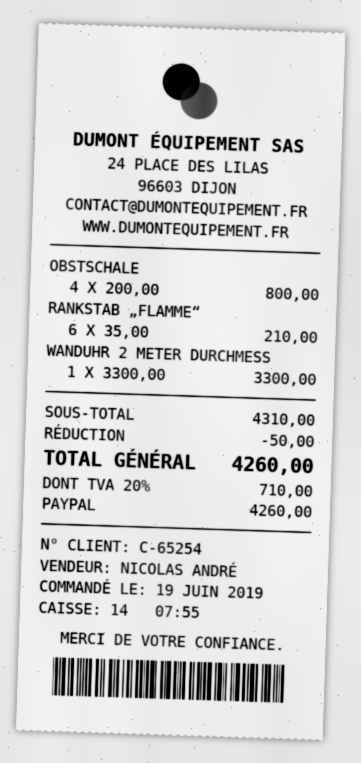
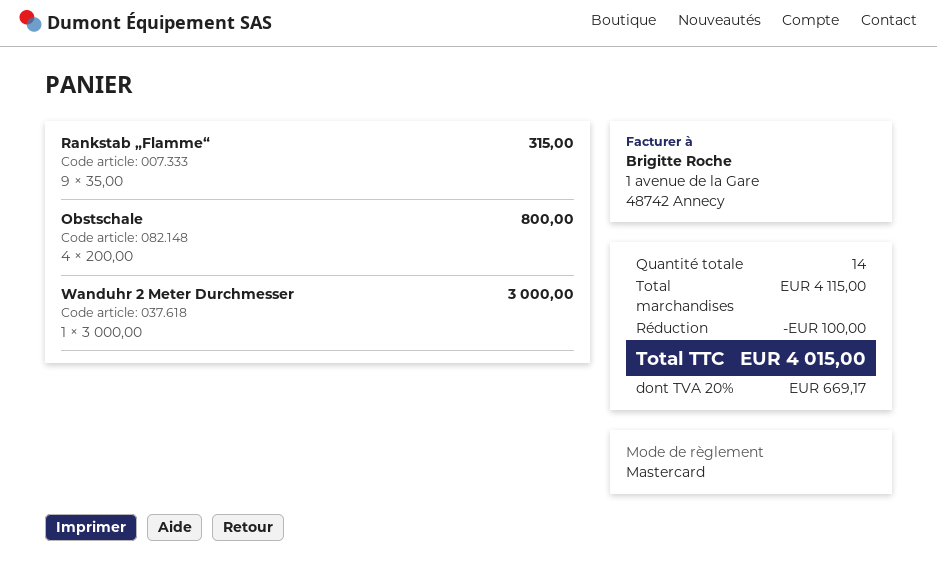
payment method: PayPal -> Mastercard
RANKSTAB „FLAMME“: 6 x 35.00 = 210.00 -> 9 x 35.00 = 315.00
WANDUHR 2 METER DURCHMESS: 1 x 3300.00 = 3300.00 -> 1 x 3000.00 = 3000.00
subtotal: 4310.00 -> 4115.00
discount: 50.00 -> 100.00
tax: 20% = 710.00 -> 20% = 669.17
total: 4260.00 -> 4015.00

